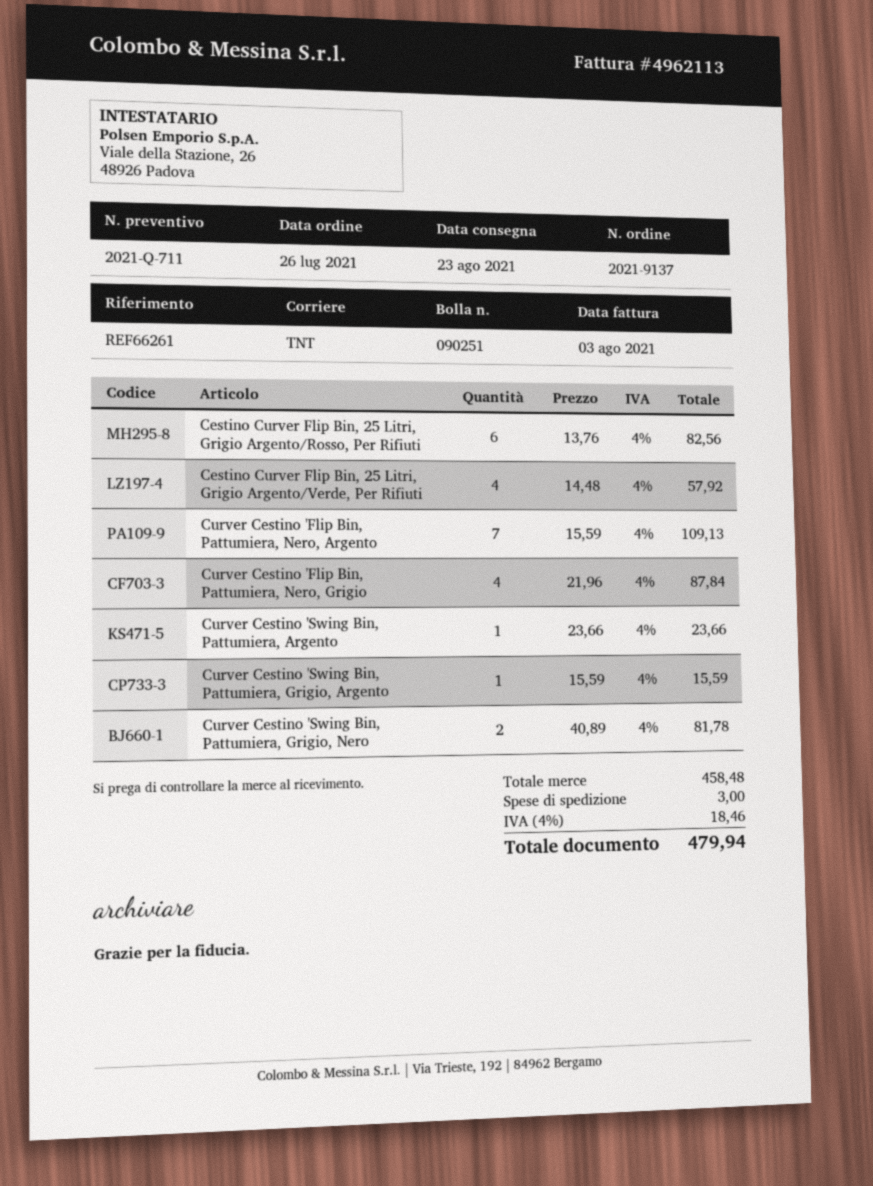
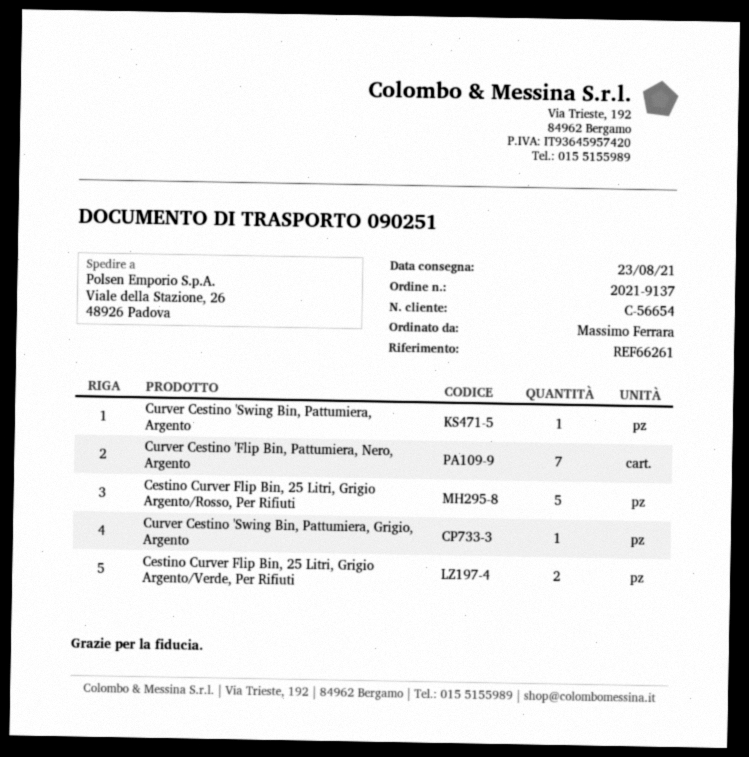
Cestino Curver Flip Bin, 25 Litri, Grigio Argento/Rosso, Per Rifiuti: 6 -> 5
Cestino Curver Flip Bin, 25 Litri, Grigio Argento/Verde, Per Rifiuti: 4 -> 2
Curver Cestino 'Flip Bin, Pattumiera, Nero, Grigio: 4 -> none
Curver Cestino 'Swing Bin, Pattumiera, Grigio, Nero: 2 -> none

